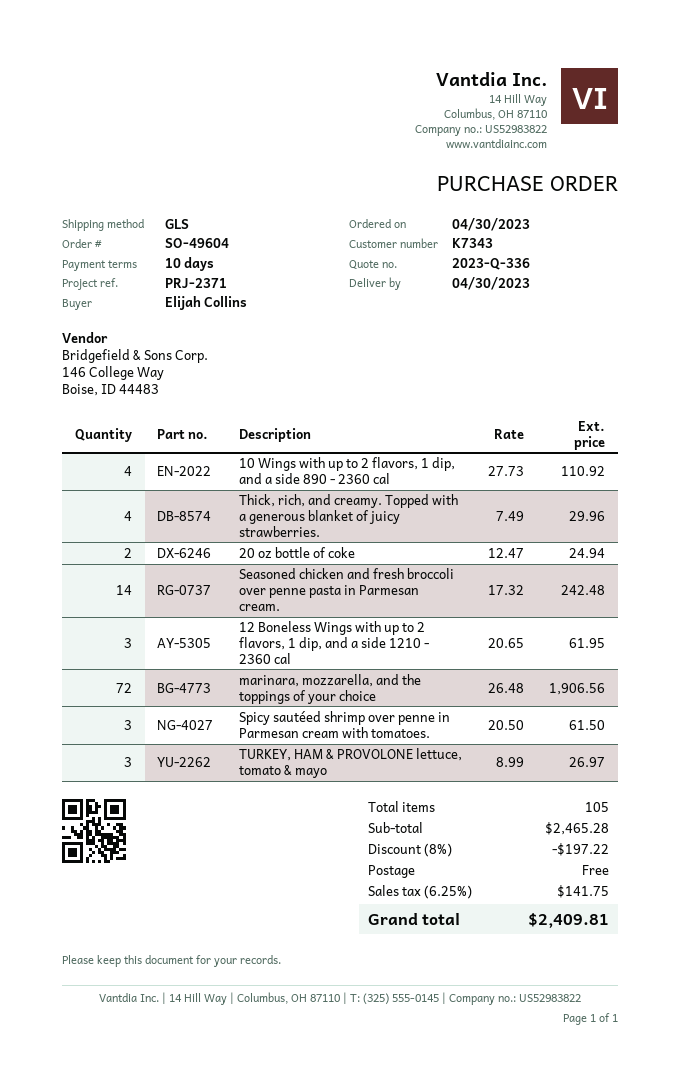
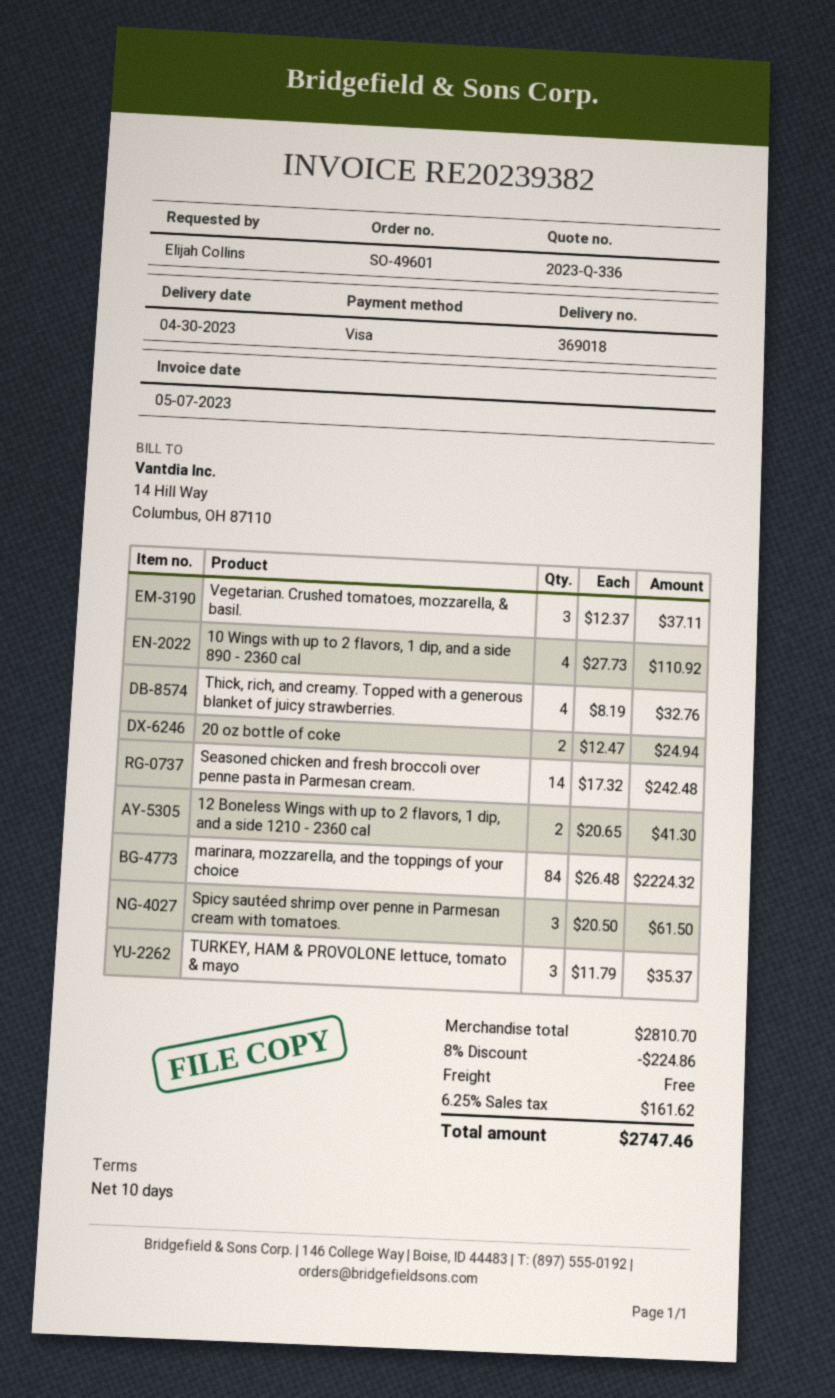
order number: SO-49604 -> SO-49601
Thick, rich, and creamy. Topped with a generous blanket of juicy strawberries.: 4 x 7.49 = 29.96 -> 4 x 8.19 = 32.76
12 Boneless Wings with up to 2 flavors, 1 dip, and a side 1210 - 2360 cal: 3 x 20.65 = 61.95 -> 2 x 20.65 = 41.30
marinara, mozzarella, and the toppings of your choice: 72 x 26.48 = 1906.56 -> 84 x 26.48 = 2224.32
TURKEY, HAM & PROVOLONE lettuce, tomato & mayo: 3 x 8.99 = 26.97 -> 3 x 11.79 = 35.37
Vegetarian. Crushed tomatoes, mozzarella, & basil.: none -> 3 x 12.37 = 37.11
subtotal: 2465.28 -> 2810.70
discount: 8% = 197.22 -> 8% = 224.86
tax: 6.25% = 141.75 -> 6.25% = 161.62
total: 2409.81 -> 2747.46

